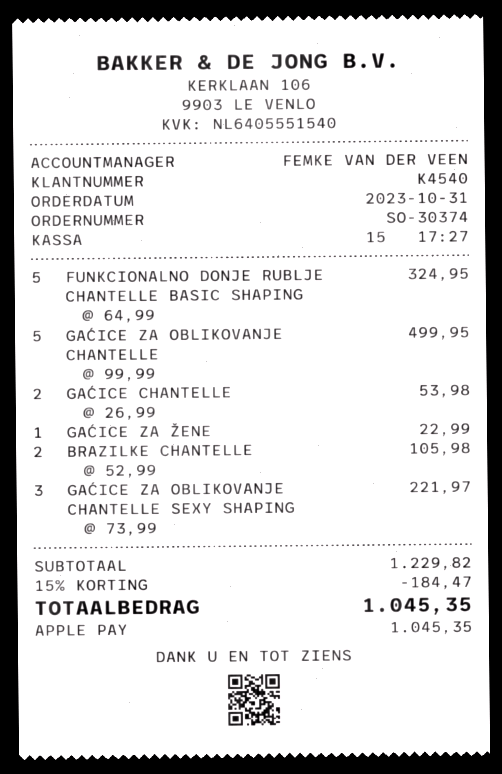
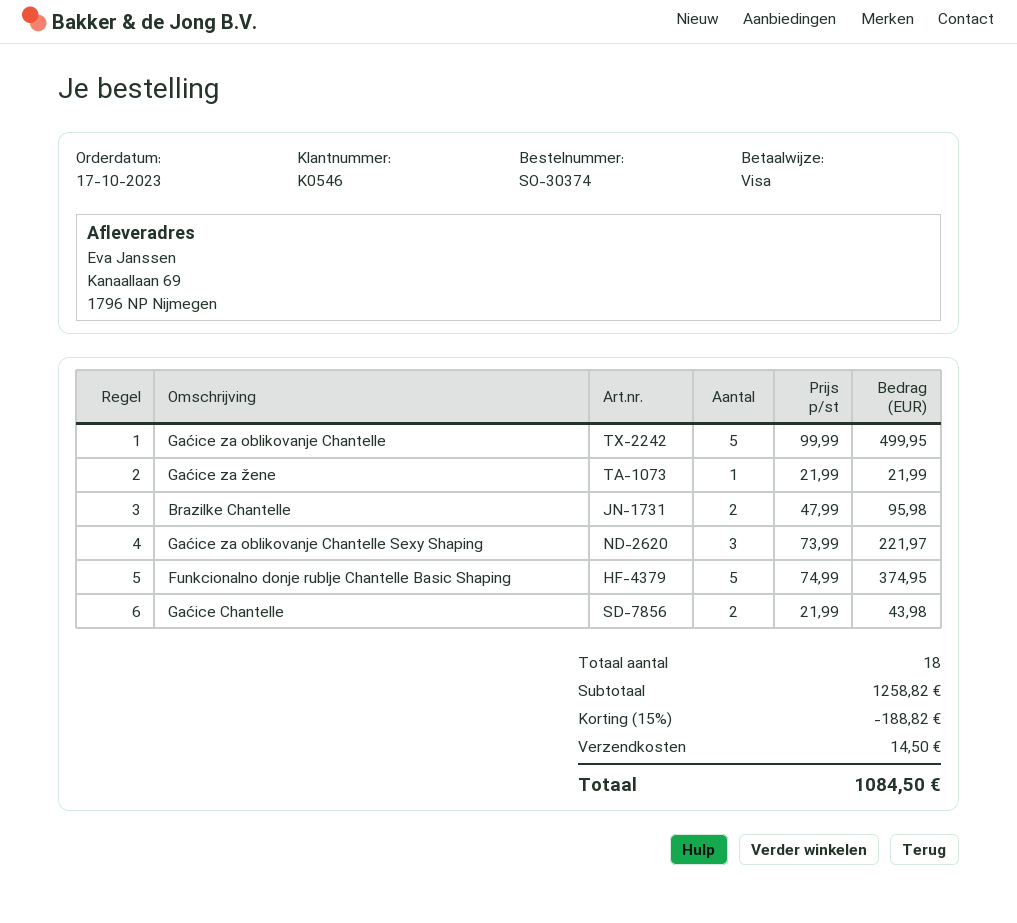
order date: 2023-10-31 -> 2023-10-17
customer number: K4540 -> K0546
payment method: Apple Pay -> Visa
FUNKCIONALNO DONJE RUBLJE CHANTELLE BASIC SHAPING: 5 x 64.99 = 324.95 -> 5 x 74.99 = 374.95
GAĆICE CHANTELLE: 2 x 26.99 = 53.98 -> 2 x 21.99 = 43.98
GAĆICE ZA ŽENE: 1 x 22.99 = 22.99 -> 1 x 21.99 = 21.99
BRAZILKE CHANTELLE: 2 x 52.99 = 105.98 -> 2 x 47.99 = 95.98
subtotal: 1229.82 -> 1258.82
discount: 15% = 184.47 -> 15% = 188.82
shipping: none -> 14.50
total: 1045.35 -> 1084.50

